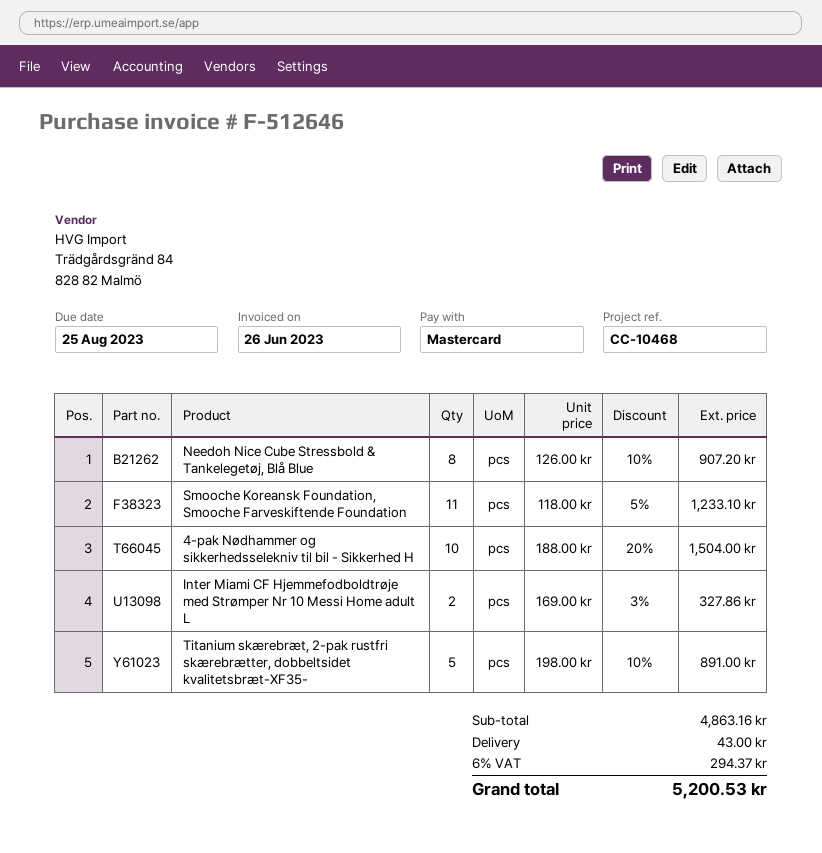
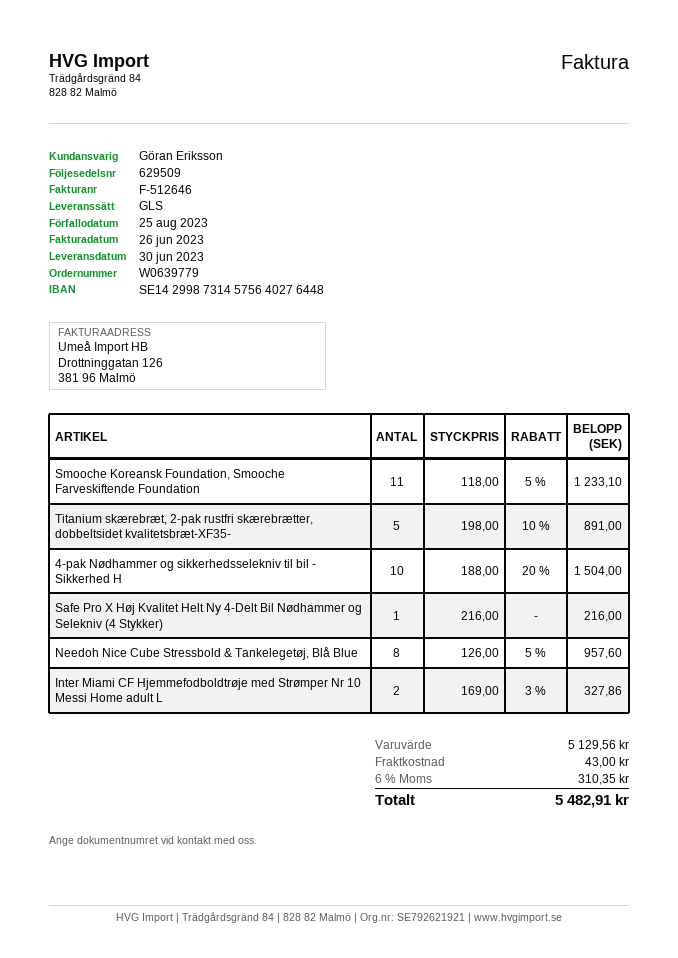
Needoh Nice Cube Stressbold & Tankelegetøj, Blå Blue: 8 x 126.00 - 10% = 907.20 -> 8 x 126.00 - 5% = 957.60
Safe Pro X Høj Kvalitet Helt Ny 4-Delt Bil Nødhammer og Selekniv (4 Stykker): none -> 1 x 216.00 = 216.00
subtotal: 4863.16 -> 5129.56
tax: 6% = 294.37 -> 6% = 310.35
total: 5200.53 -> 5482.91

